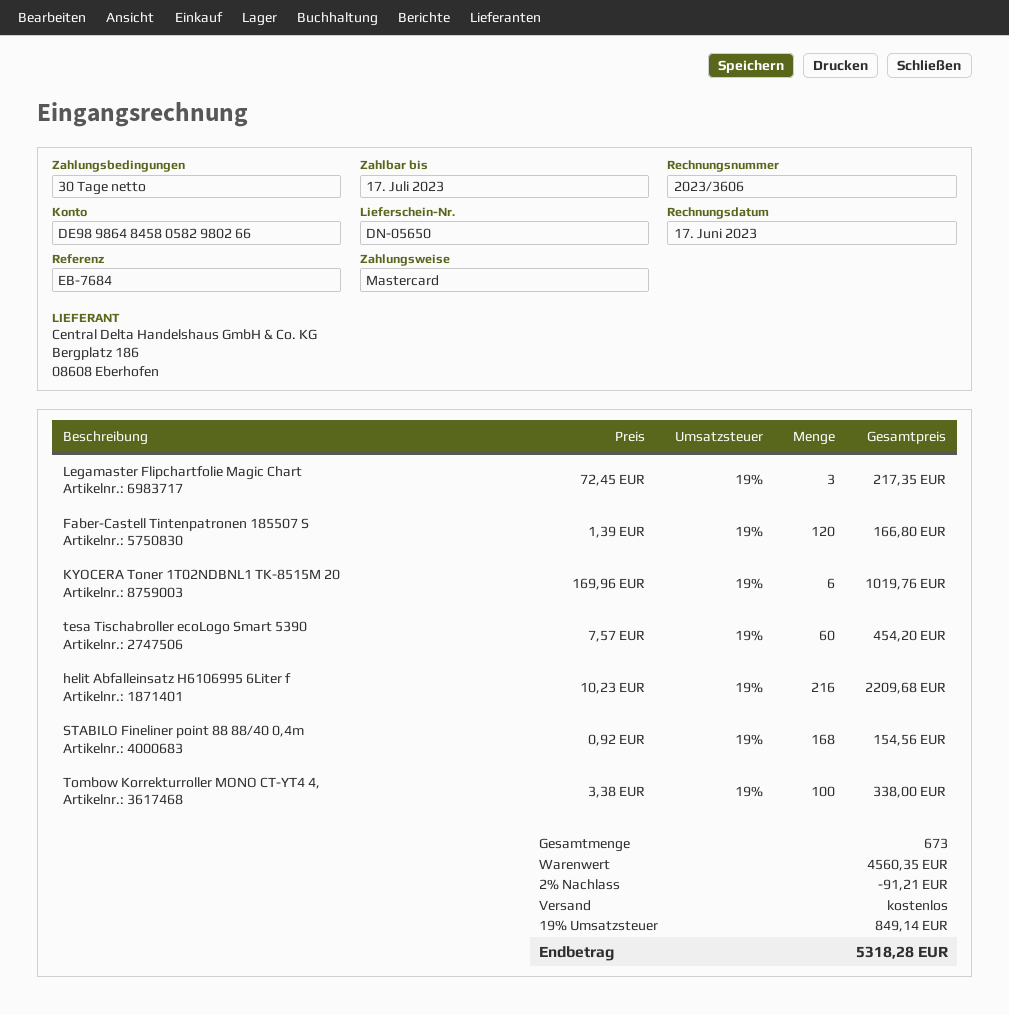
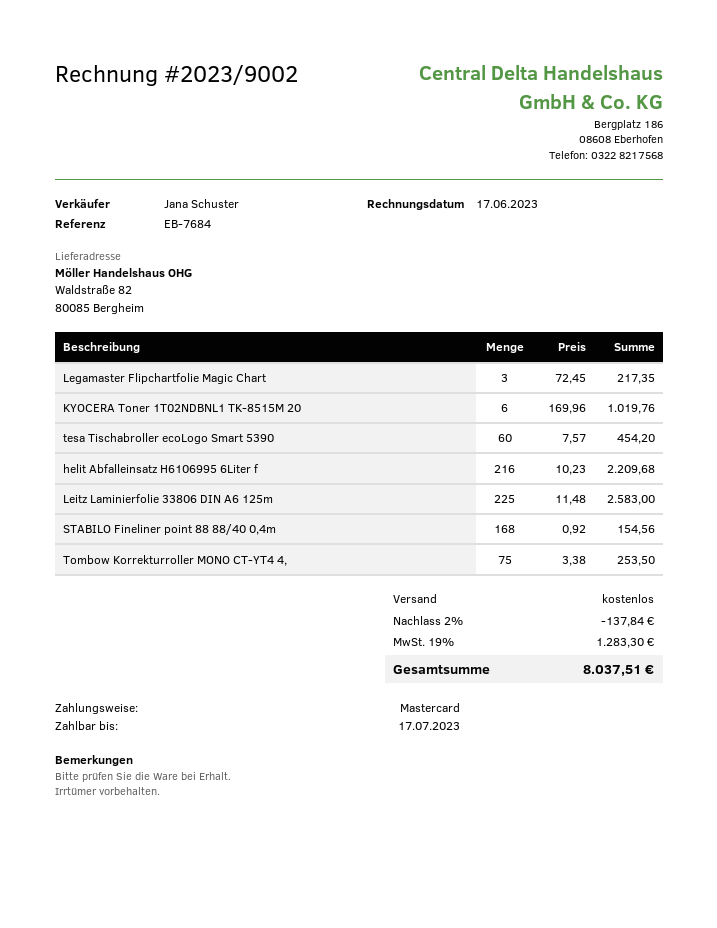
invoice number: 2023/3606 -> 2023/9002
Faber-Castell Tintenpatronen 185507 S: 120 x 1.39 = 166.80 -> none
Tombow Korrekturroller MONO CT-YT4 4,: 100 x 3.38 = 338.00 -> 75 x 3.38 = 253.50
Leitz Laminierfolie 33806 DIN A6 125m: none -> 225 x 11.48 = 2583.00
discount: 2% = 91.21 -> 2% = 137.84
tax: 19% = 849.14 -> 19% = 1283.30
total: 5318.28 -> 8037.51

